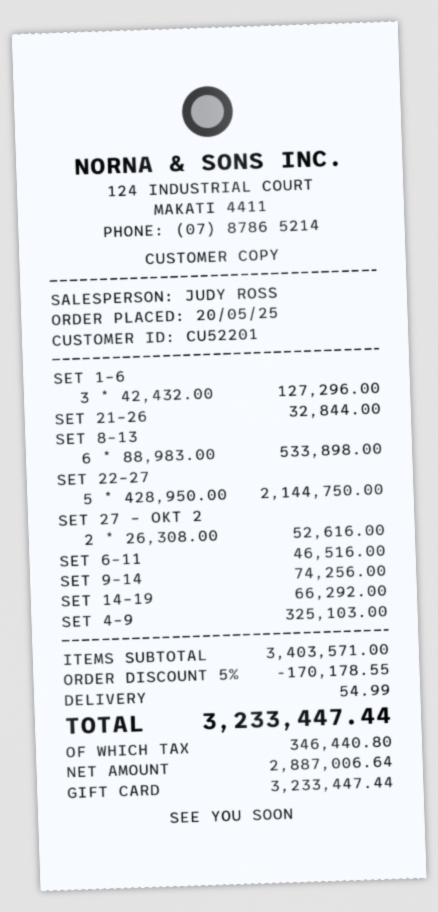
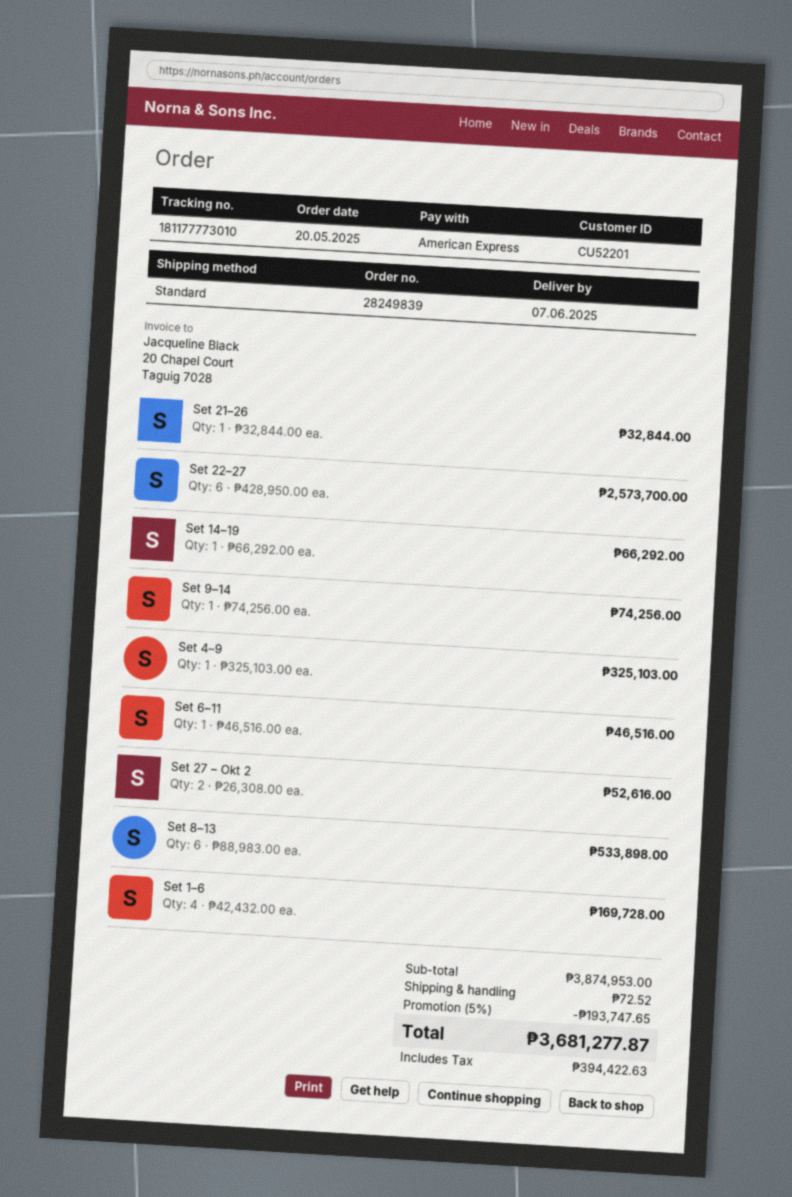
payment method: gift card -> American Express
SET 1–6: 3 x 42432.00 = 127296.00 -> 4 x 42432.00 = 169728.00
SET 22–27: 5 x 428950.00 = 2144750.00 -> 6 x 428950.00 = 2573700.00
subtotal: 3403571.00 -> 3874953.00
discount: 5% = 170178.55 -> 5% = 193747.65
shipping: 54.99 -> 72.52
tax: 346440.80 -> 394422.63
total: 3233447.44 -> 3681277.87

